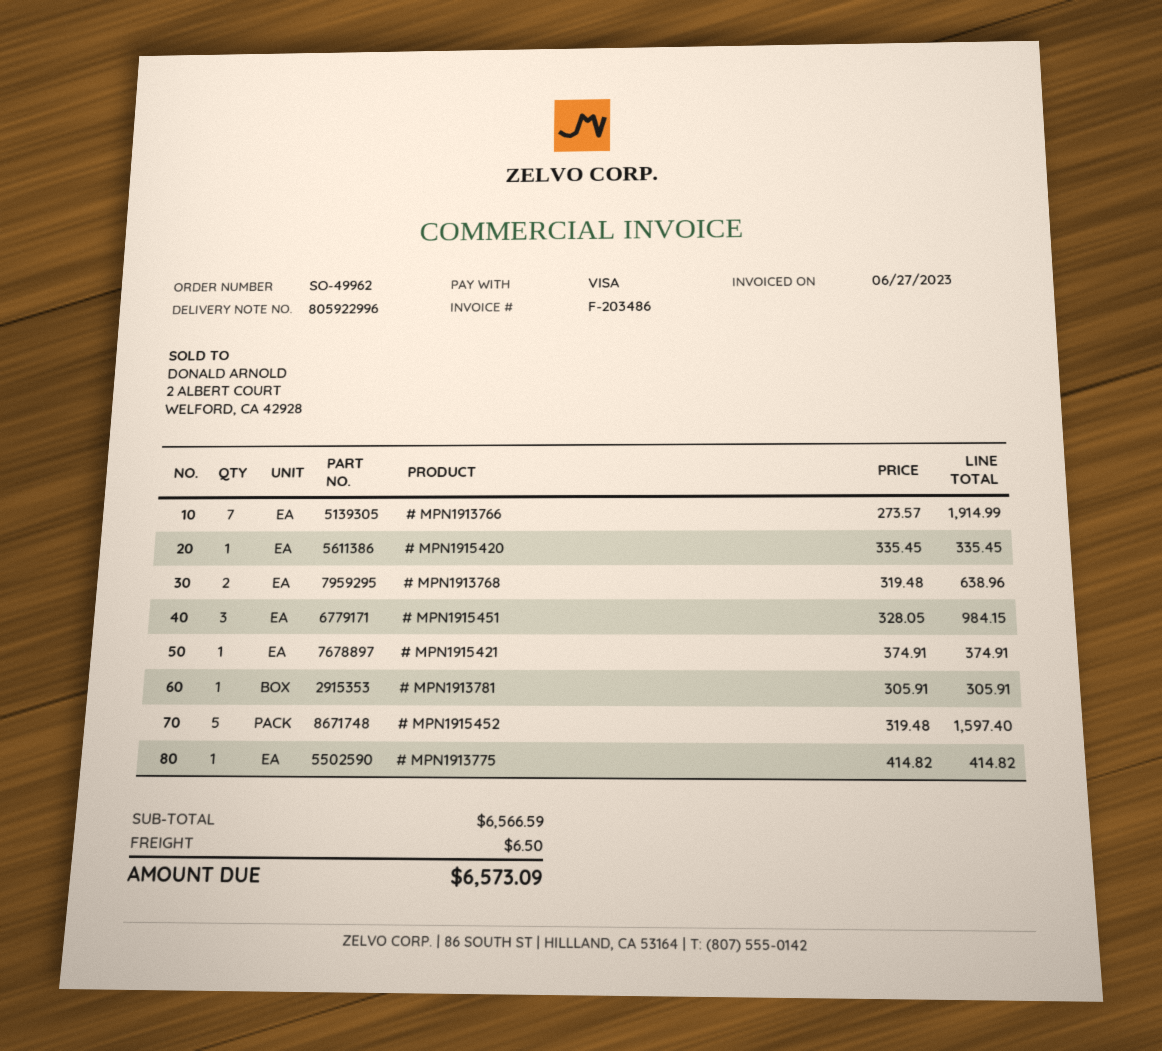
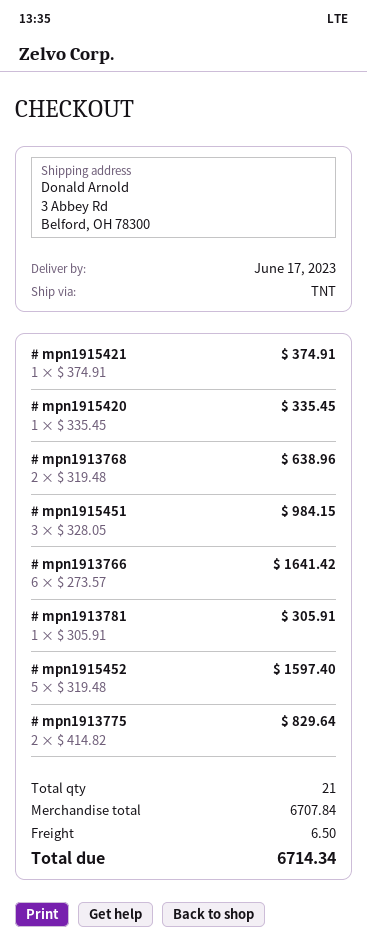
# MPN1913766: 7 x 273.57 = 1914.99 -> 6 x 273.57 = 1641.42
# MPN1913775: 1 x 414.82 = 414.82 -> 2 x 414.82 = 829.64
subtotal: 6566.59 -> 6707.84
total: 6573.09 -> 6714.34

